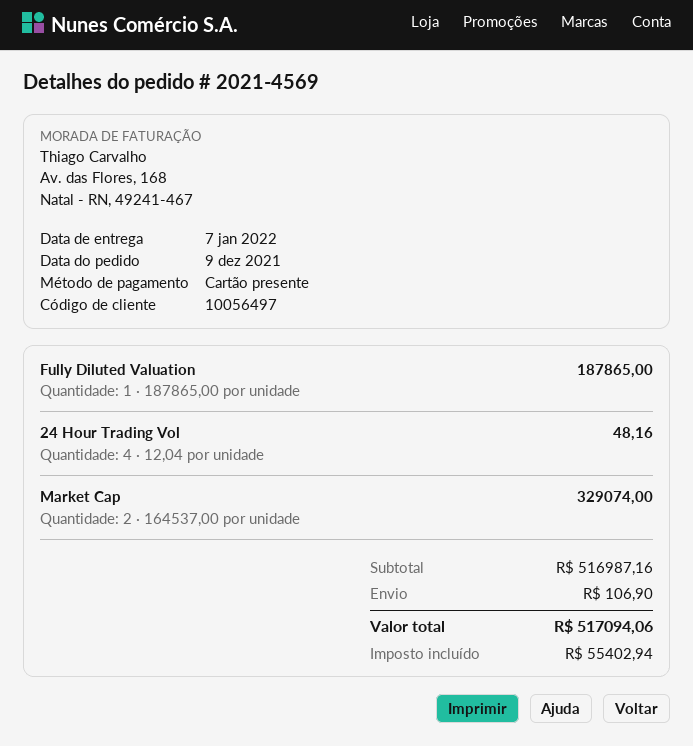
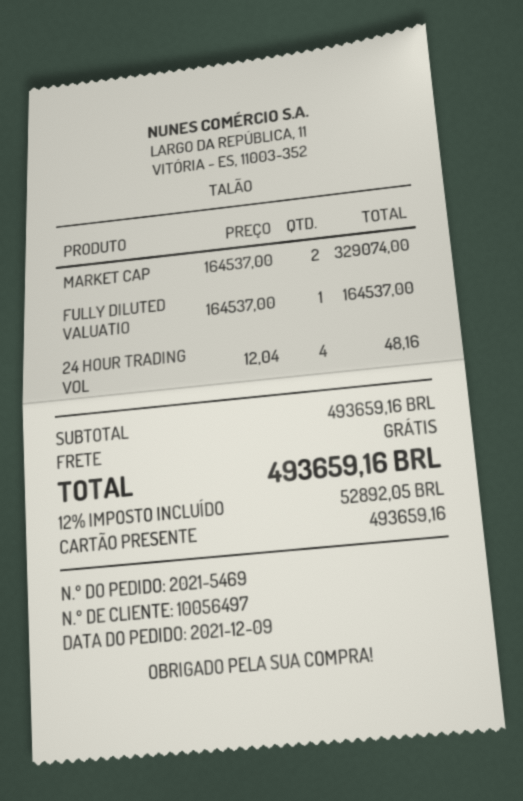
order number: 2021-4569 -> 2021-5469
Fully Diluted Valuation: 1 x 187865.00 = 187865.00 -> 1 x 164537.00 = 164537.00
subtotal: 516987.16 -> 493659.16
shipping: 106.90 -> 0.00
tax: 55402.94 -> 52892.05
total: 517094.06 -> 493659.16

